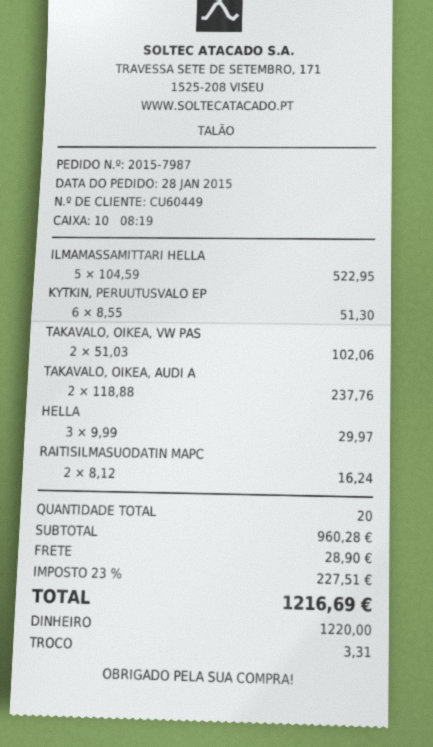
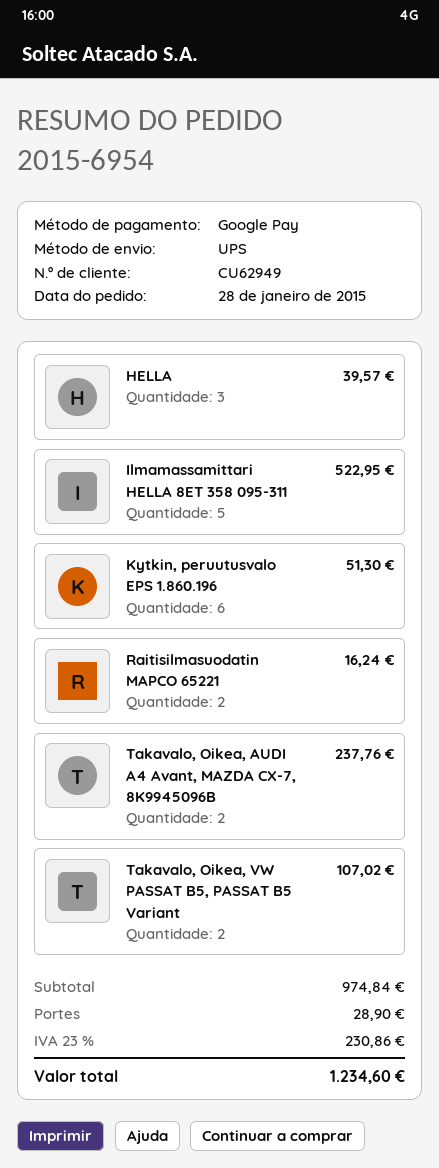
order number: 2015-7987 -> 2015-6954
customer number: CU60449 -> CU62949
payment method: cash -> Google Pay
TAKAVALO, OIKEA, VW PAS: 2 for 102.06 -> 2 for 107.02
HELLA: 3 for 29.97 -> 3 for 39.57
subtotal: 960.28 -> 974.84
tax: 23% = 227.51 -> 23% = 230.86
total: 1216.69 -> 1234.60

